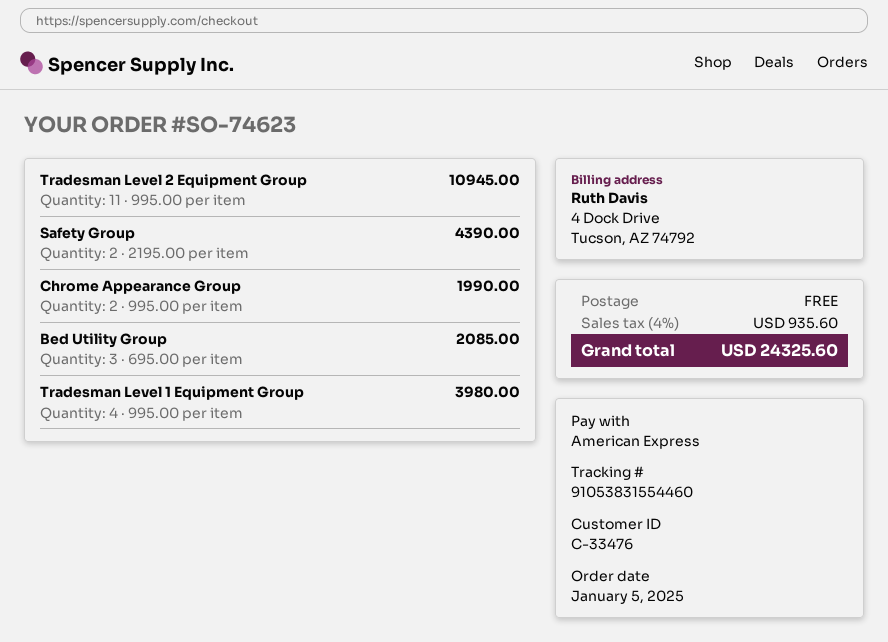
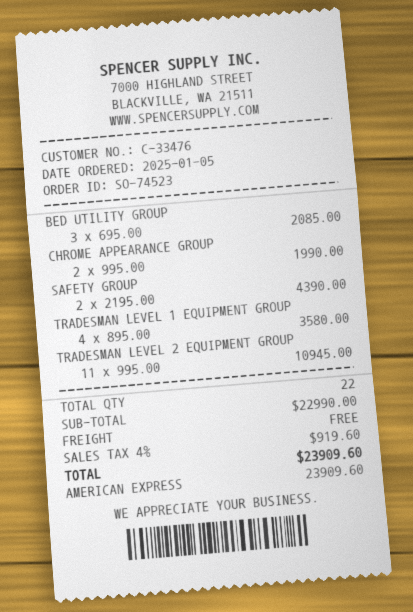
order number: SO-74623 -> SO-74523
Tradesman Level 1 Equipment Group: 4 x 995.00 = 3980.00 -> 4 x 895.00 = 3580.00
tax: 4% = 935.60 -> 4% = 919.60
total: 24325.60 -> 23909.60

